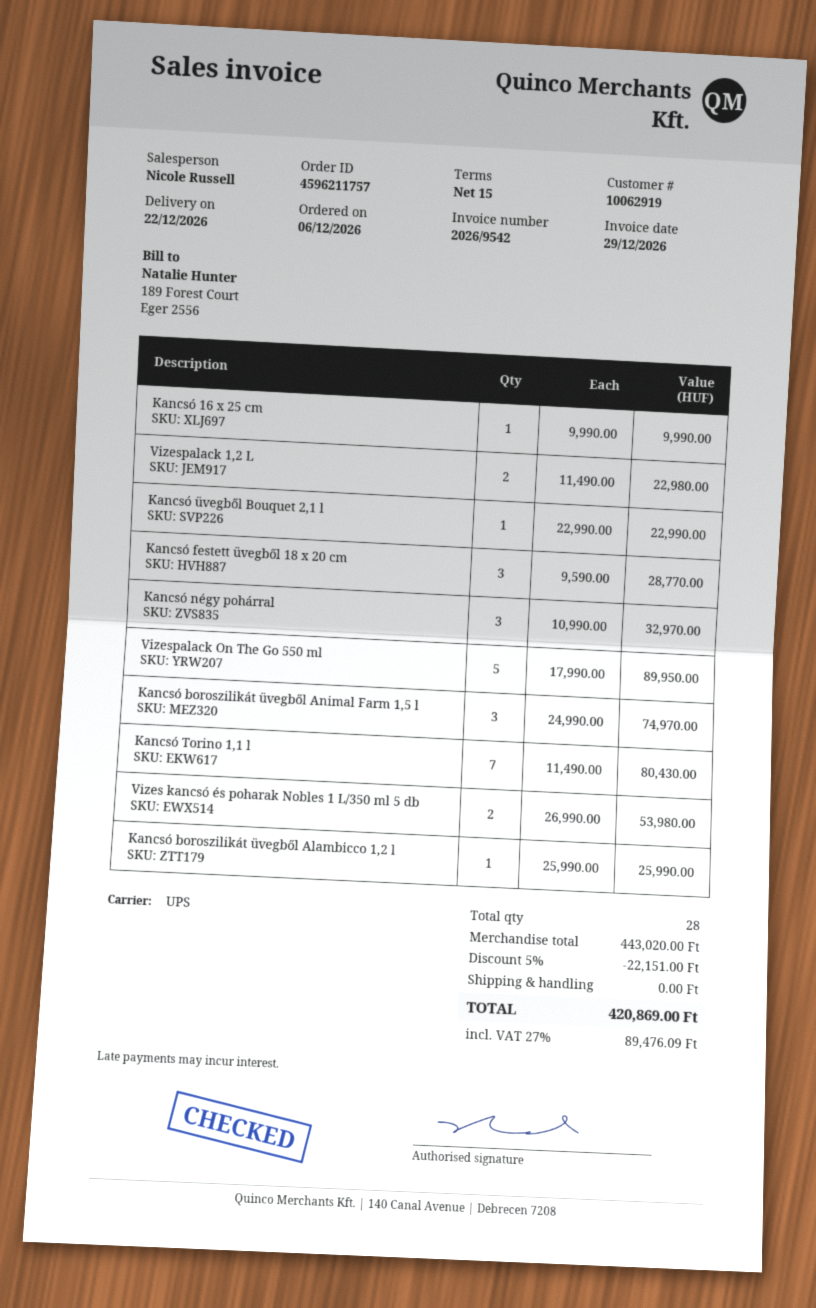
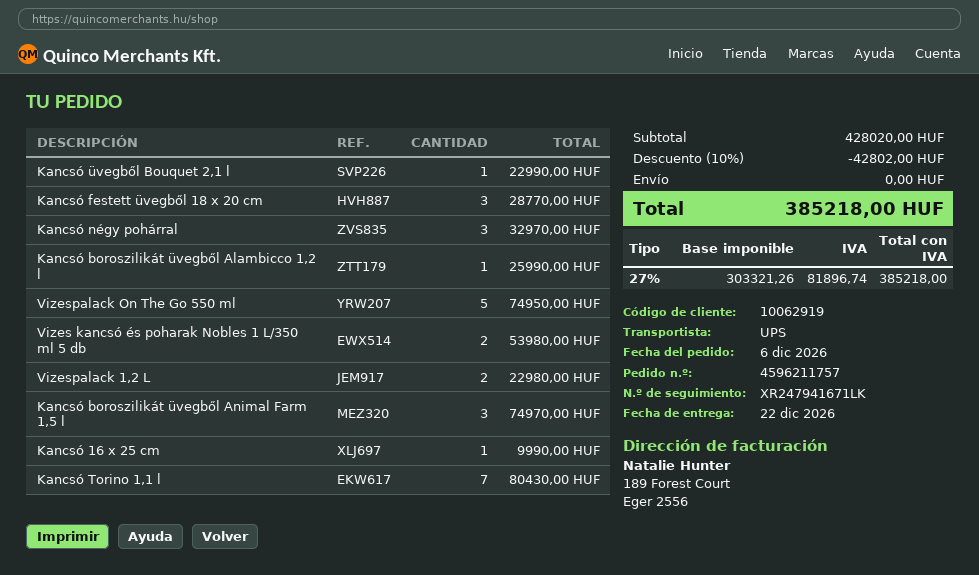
Vizespalack On The Go 550 ml: 5 for 89950.00 -> 5 for 74950.00
subtotal: 443020.00 -> 428020.00
discount: 5% = 22151.00 -> 10% = 42802.00
tax: 27% = 89476.09 -> 27% = 81896.74
total: 420869.00 -> 385218.00

